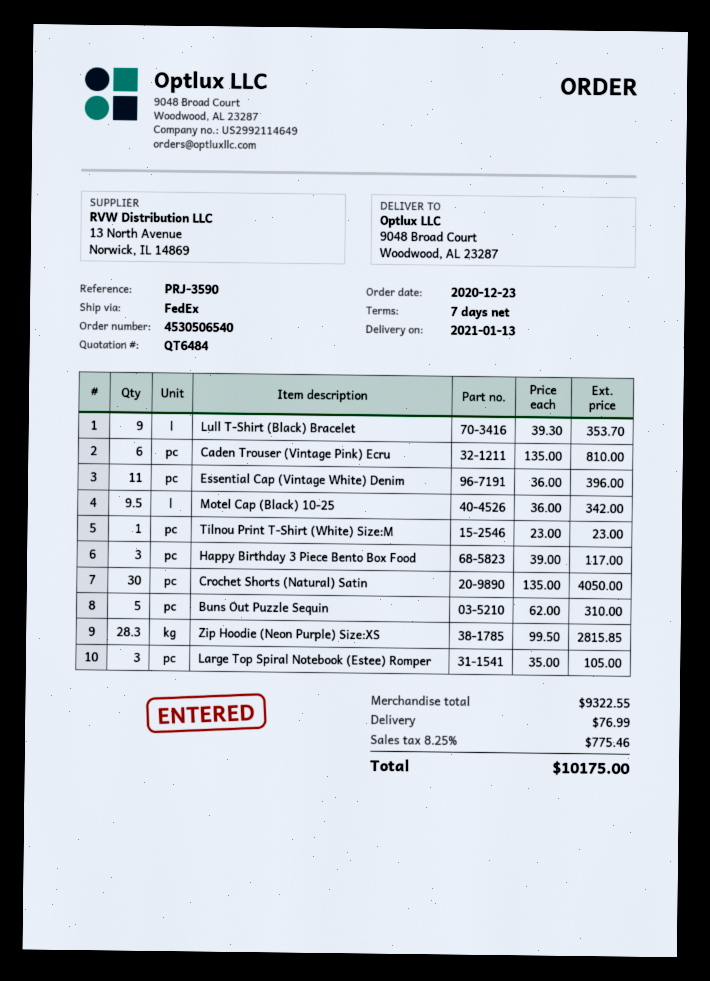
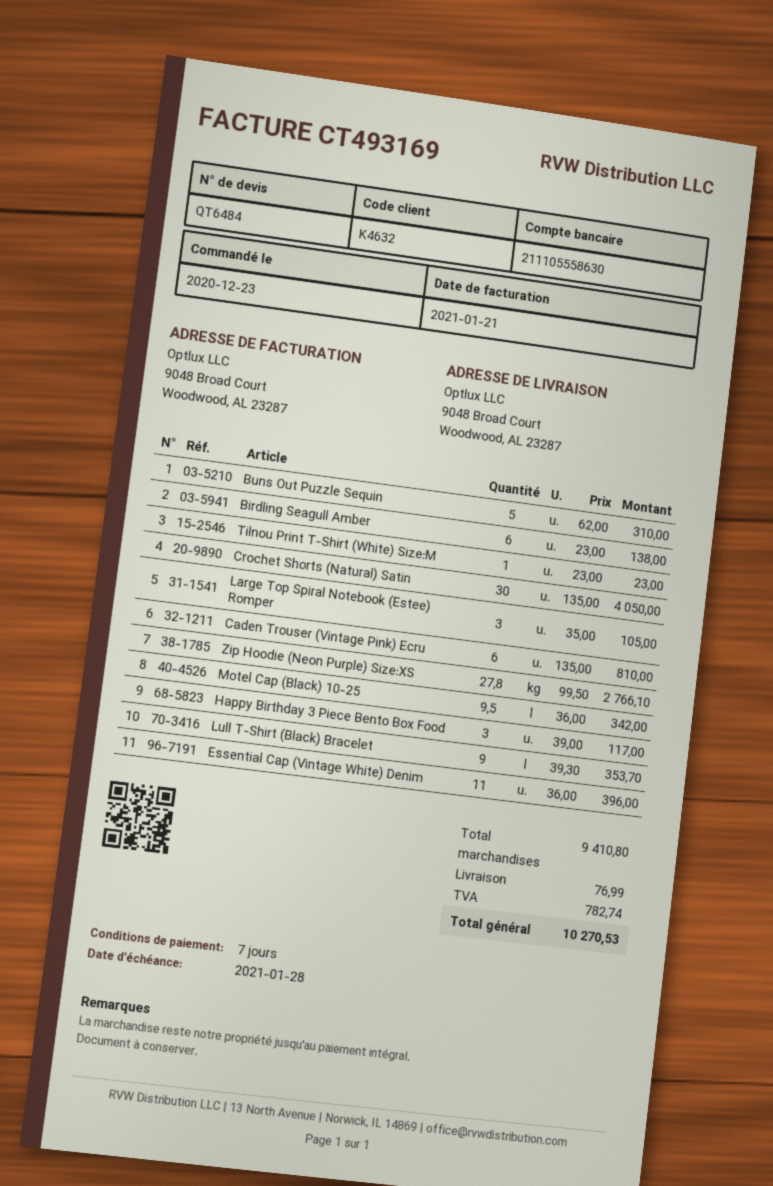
Zip Hoodie (Neon Purple) Size:XS: 28.3 x 99.50 = 2815.85 -> 27.8 x 99.50 = 2766.10
Birdling Seagull Amber: none -> 6 x 23.00 = 138.00
subtotal: 9322.55 -> 9410.80
tax: 775.46 -> 782.74
total: 10175.00 -> 10270.53

